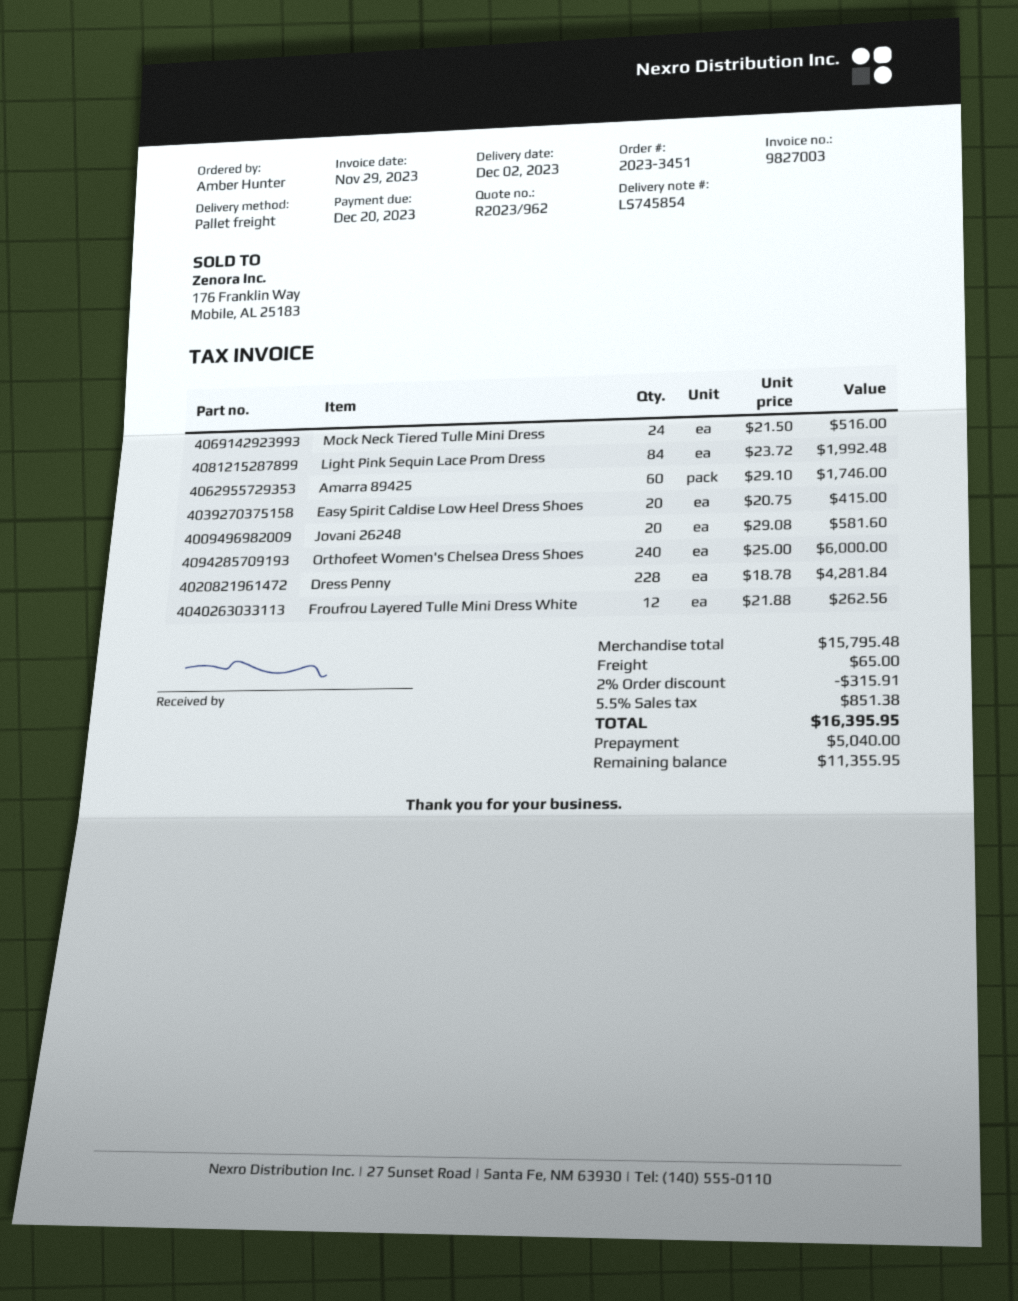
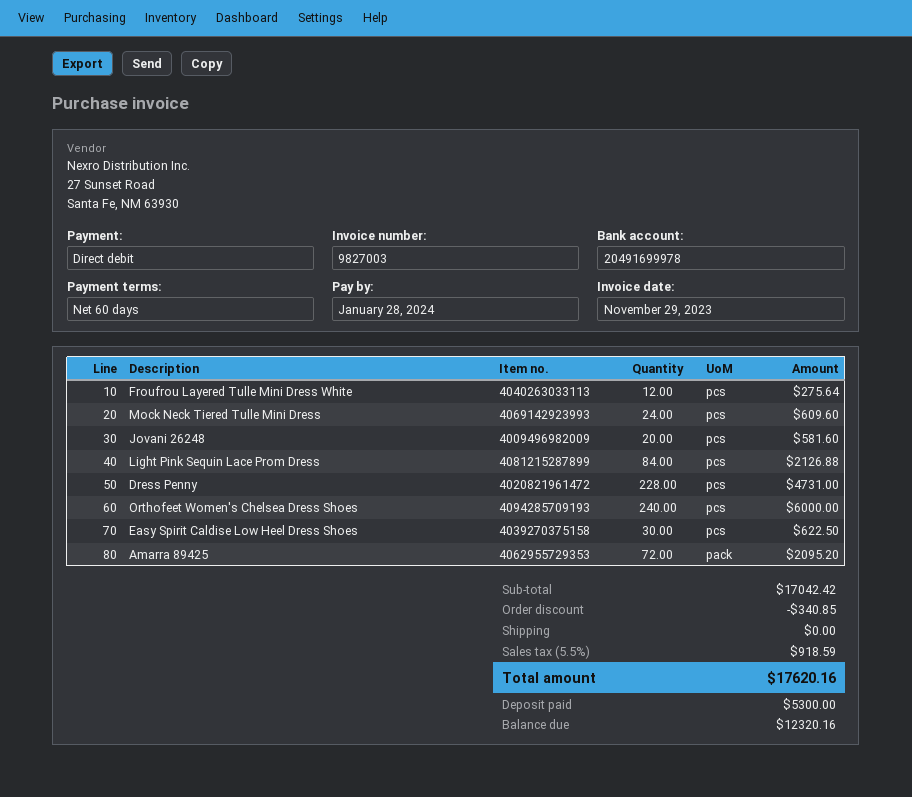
due date: 2023-12-20 -> 2024-01-28
Mock Neck Tiered Tulle Mini Dress: 24 for 516.00 -> 24 for 609.60
Light Pink Sequin Lace Prom Dress: 84 for 1992.48 -> 84 for 2126.88
Amarra 89425: 60 for 1746.00 -> 72 for 2095.20
Easy Spirit Caldise Low Heel Dress Shoes: 20 for 415.00 -> 30 for 622.50
Dress Penny: 228 for 4281.84 -> 228 for 4731.00
Froufrou Layered Tulle Mini Dress White: 12 for 262.56 -> 12 for 275.64
subtotal: 15795.48 -> 17042.42
discount: 315.91 -> 340.85
shipping: 65.00 -> 0.00
tax: 5.5% = 851.38 -> 5.5% = 918.59
total: 16395.95 -> 17620.16
deposit: 5040.00 -> 5300.00
balance: 11355.95 -> 12320.16

